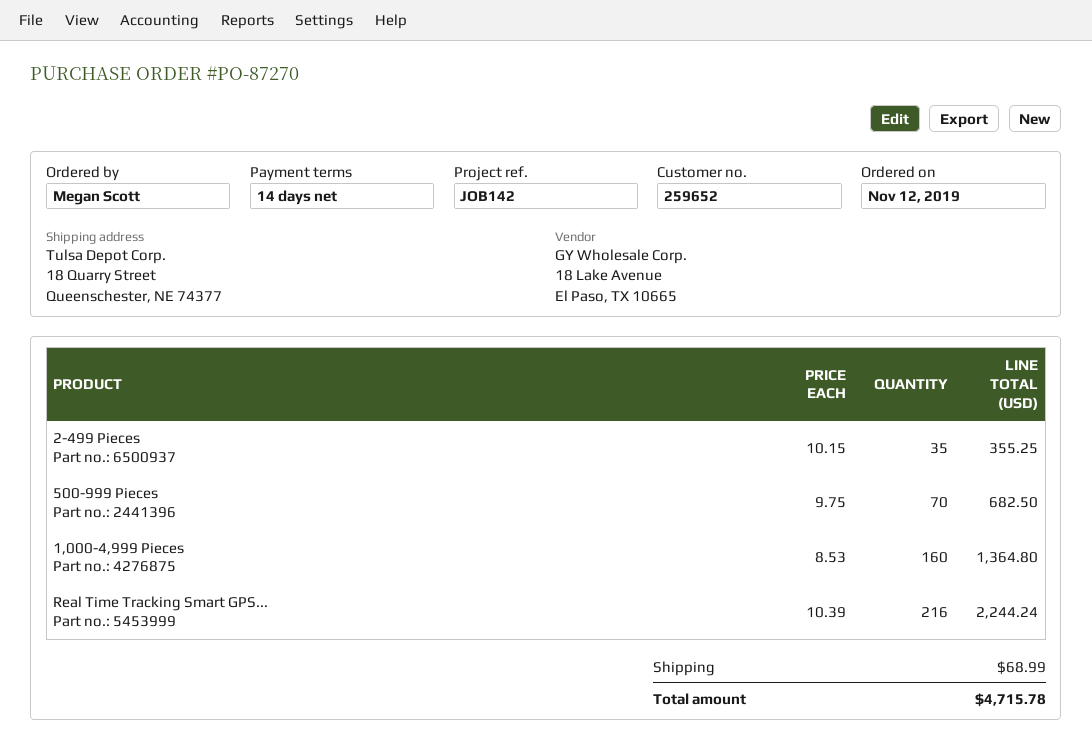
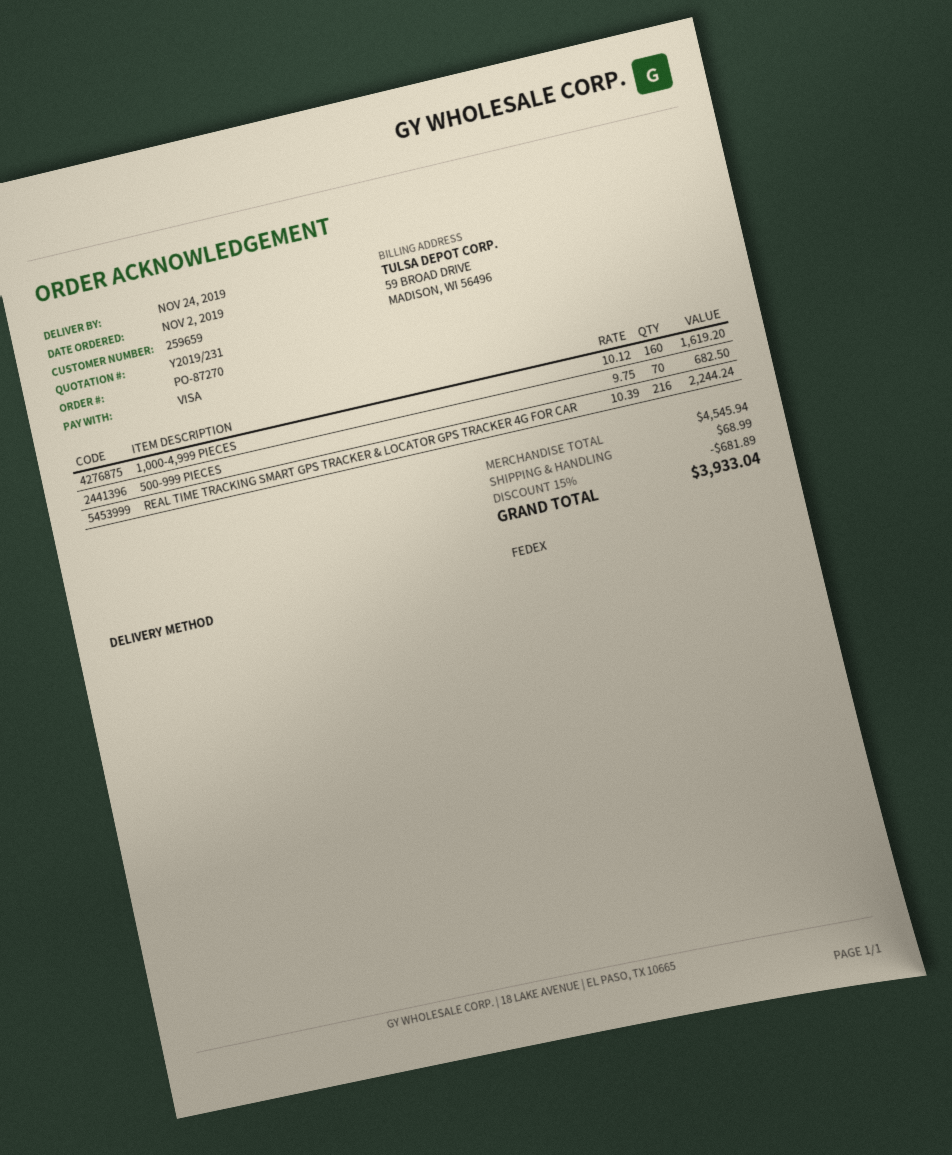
order date: 2019-11-12 -> 2019-11-02
customer number: 259652 -> 259659
2-499 Pieces: 35 x 10.15 = 355.25 -> none
1,000-4,999 Pieces: 160 x 8.53 = 1364.80 -> 160 x 10.12 = 1619.20
discount: none -> 15% = 681.89
total: 4715.78 -> 3933.04

